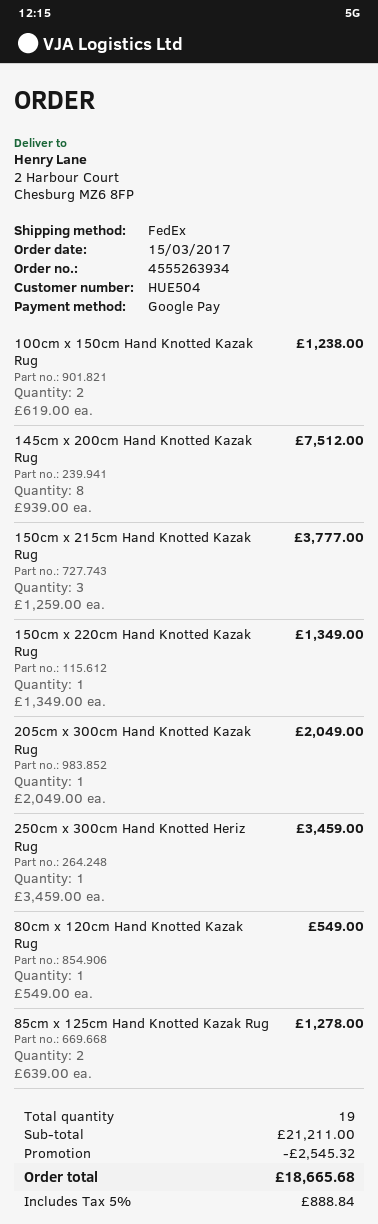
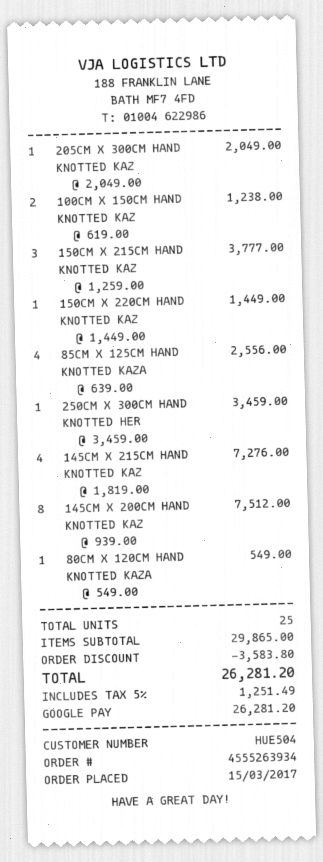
150cm x 220cm Hand Knotted Kazak Rug: 1 x 1349.00 = 1349.00 -> 1 x 1449.00 = 1449.00
85cm x 125cm Hand Knotted Kazak Rug: 2 x 639.00 = 1278.00 -> 4 x 639.00 = 2556.00
145CM X 215CM HAND KNOTTED KAZ: none -> 4 x 1819.00 = 7276.00
total quantity: 19 -> 25
subtotal: 21211.00 -> 29865.00
discount: 2545.32 -> 3583.80
tax: 5% = 888.84 -> 5% = 1251.49
total: 18665.68 -> 26281.20

